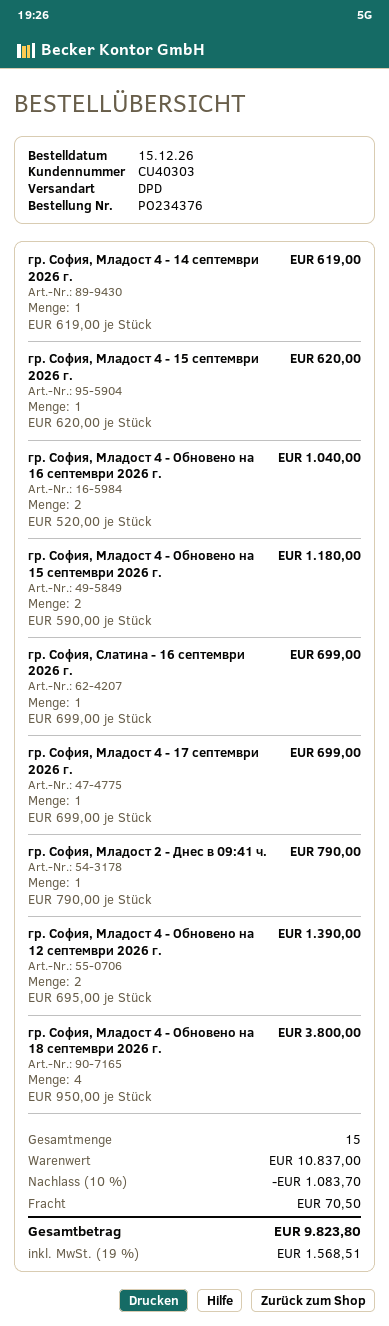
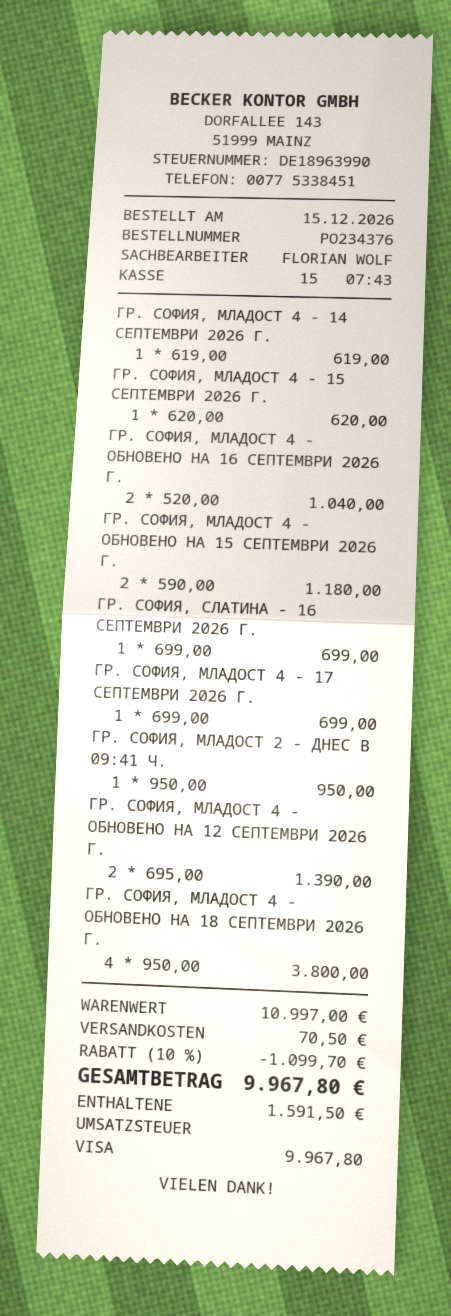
гр. София, Младост 2 - Днес в 09:41 ч.: 1 x 790.00 = 790.00 -> 1 x 950.00 = 950.00
subtotal: 10837.00 -> 10997.00
discount: 10% = 1083.70 -> 10% = 1099.70
tax: 1568.51 -> 1591.50
total: 9823.80 -> 9967.80

